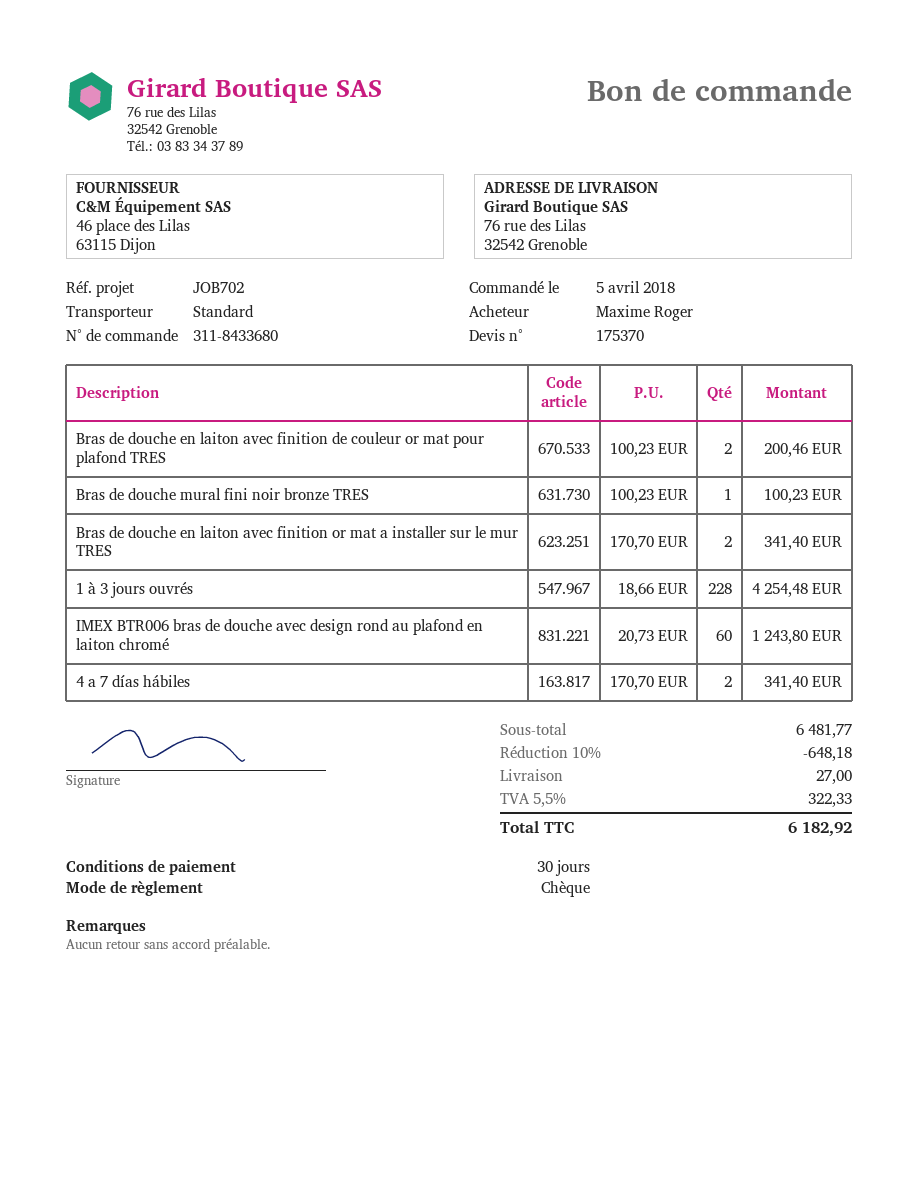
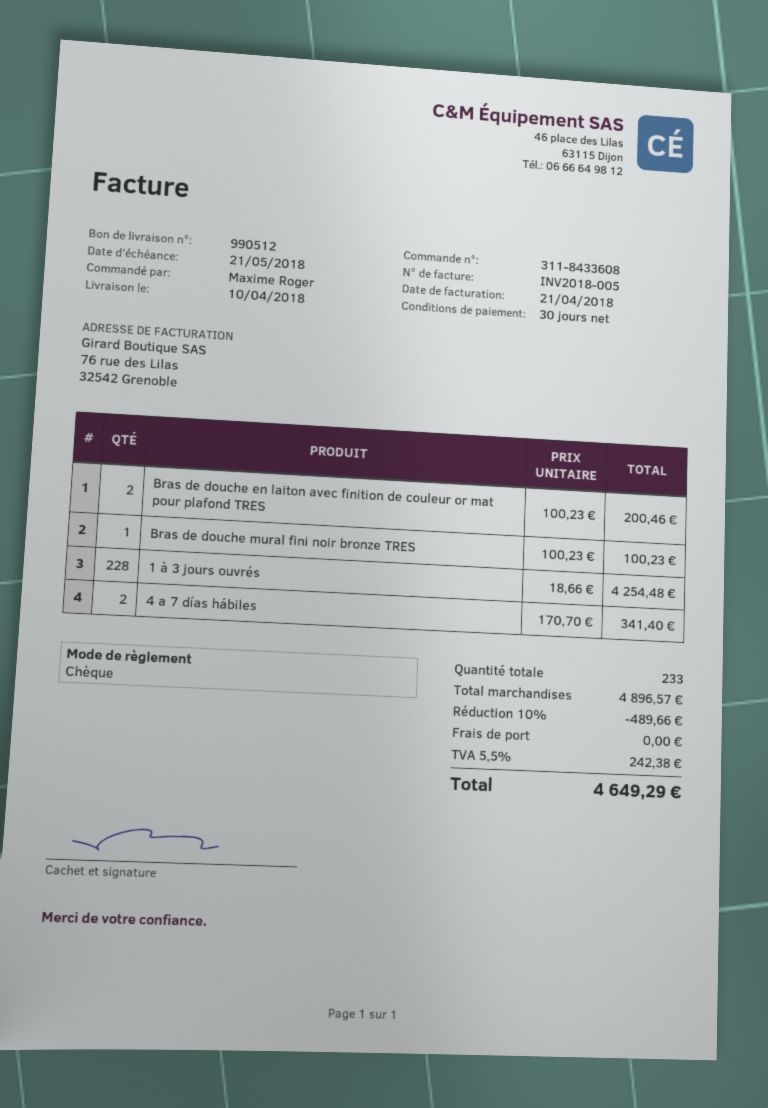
order number: 311-8433680 -> 311-8433608
Bras de douche en laiton avec finition or mat a installer sur le mur TRES: 2 x 170.70 = 341.40 -> none
IMEX BTR006 bras de douche avec design rond au plafond en laiton chromé: 60 x 20.73 = 1243.80 -> none
subtotal: 6481.77 -> 4896.57
discount: 10% = 648.18 -> 10% = 489.66
shipping: 27.00 -> 0.00
tax: 5.5% = 322.33 -> 5.5% = 242.38
total: 6182.92 -> 4649.29

